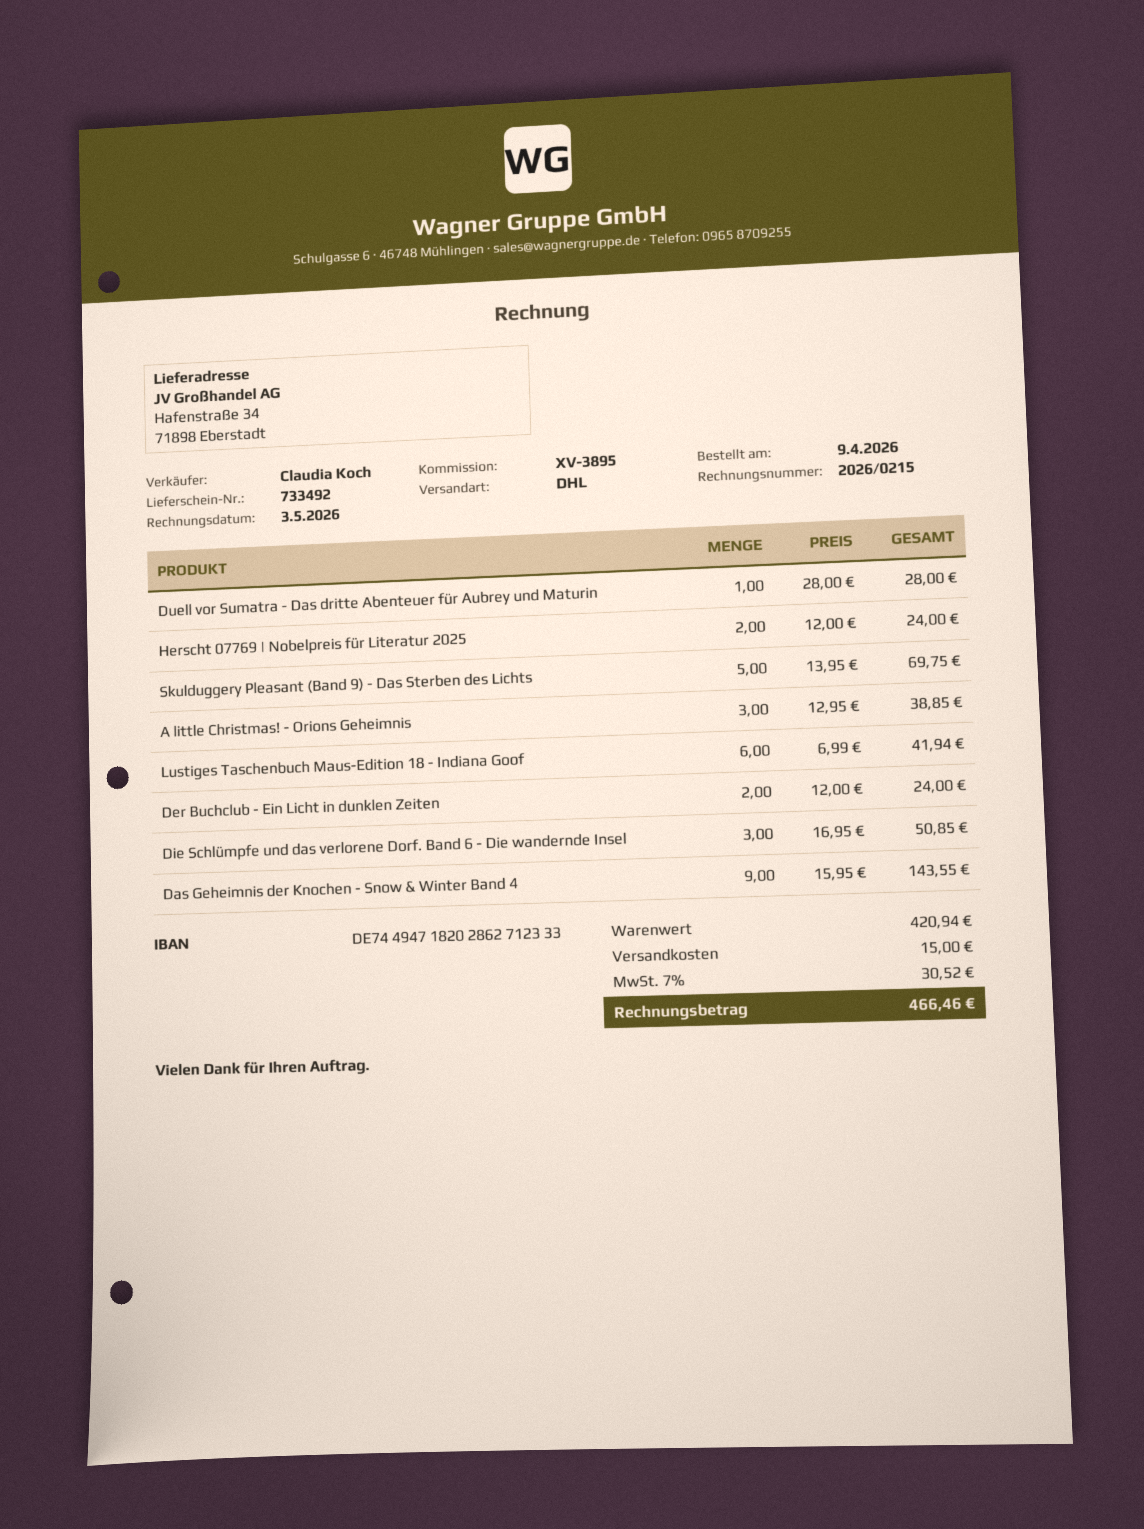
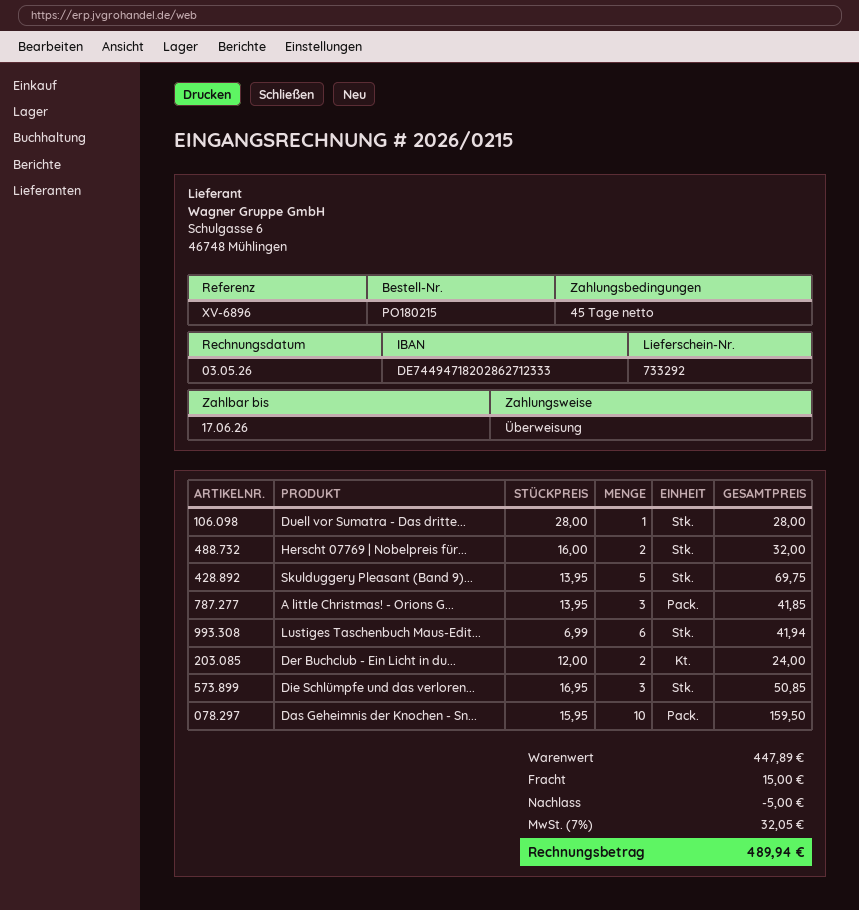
delivery note number: 733492 -> 733292
reference: XV-3895 -> XV-6896
Herscht 07769 | Nobelpreis für Literatur 2025: 2 x 12.00 = 24.00 -> 2 x 16.00 = 32.00
A little Christmas! - Orions Geheimnis: 3 x 12.95 = 38.85 -> 3 x 13.95 = 41.85
Das Geheimnis der Knochen - Snow & Winter Band 4: 9 x 15.95 = 143.55 -> 10 x 15.95 = 159.50
subtotal: 420.94 -> 447.89
discount: none -> 5.00
tax: 7% = 30.52 -> 7% = 32.05
total: 466.46 -> 489.94

